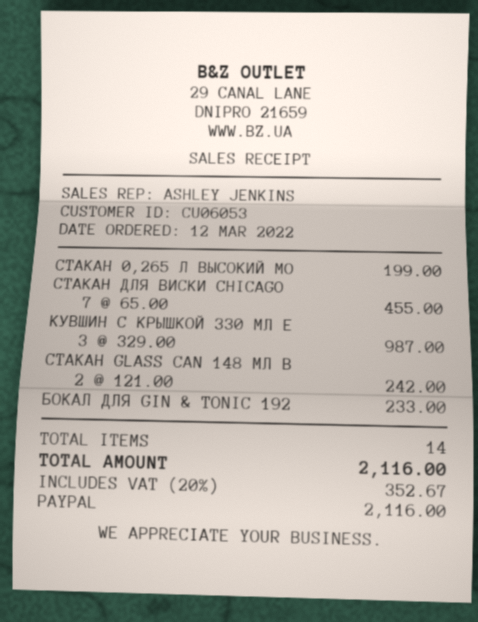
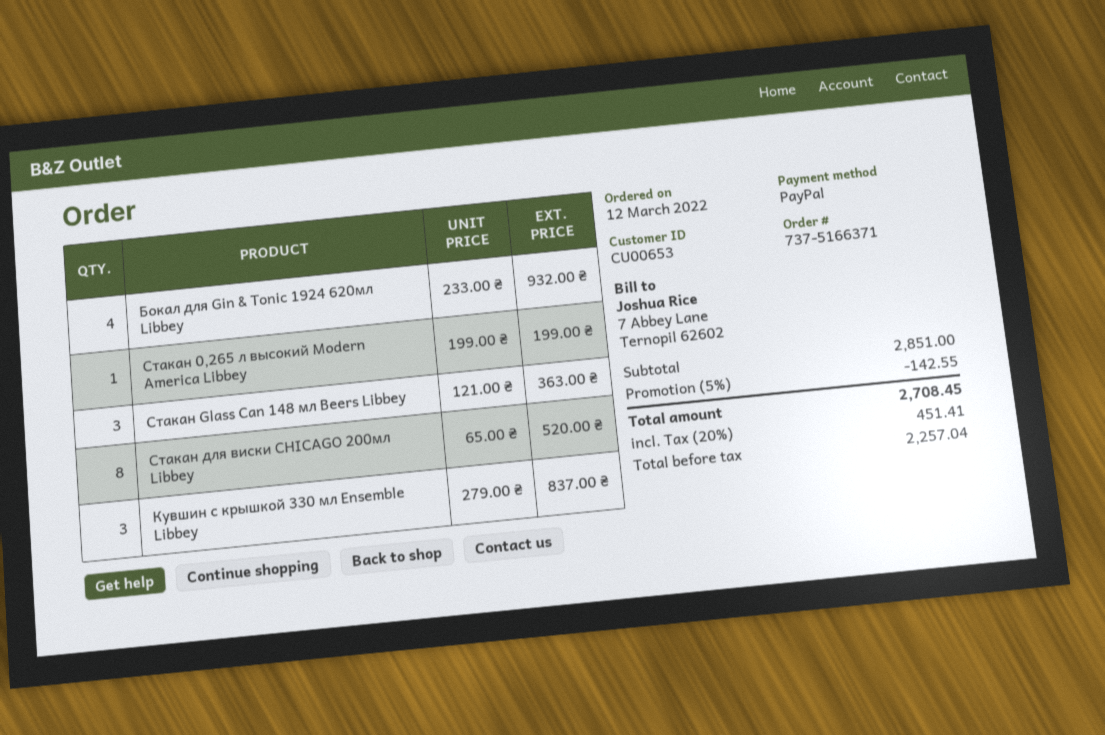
customer number: CU06053 -> CU00653
СТАКАН ДЛЯ ВИСКИ CHICAGO: 7 x 65.00 = 455.00 -> 8 x 65.00 = 520.00
КУВШИН С КРЫШКОЙ 330 МЛ E: 3 x 329.00 = 987.00 -> 3 x 279.00 = 837.00
СТАКАН GLASS CAN 148 МЛ B: 2 x 121.00 = 242.00 -> 3 x 121.00 = 363.00
БОКАЛ ДЛЯ GIN & TONIC 192: 1 x 233.00 = 233.00 -> 4 x 233.00 = 932.00
discount: none -> 5% = 142.55
tax: 20% = 352.67 -> 20% = 451.41
total: 2116.00 -> 2708.45

